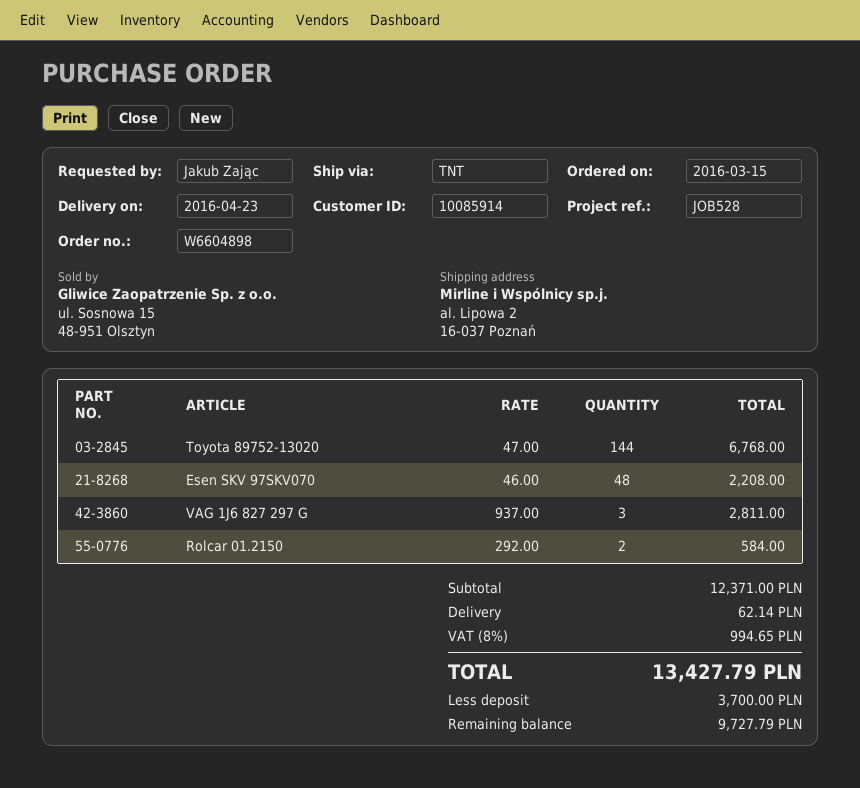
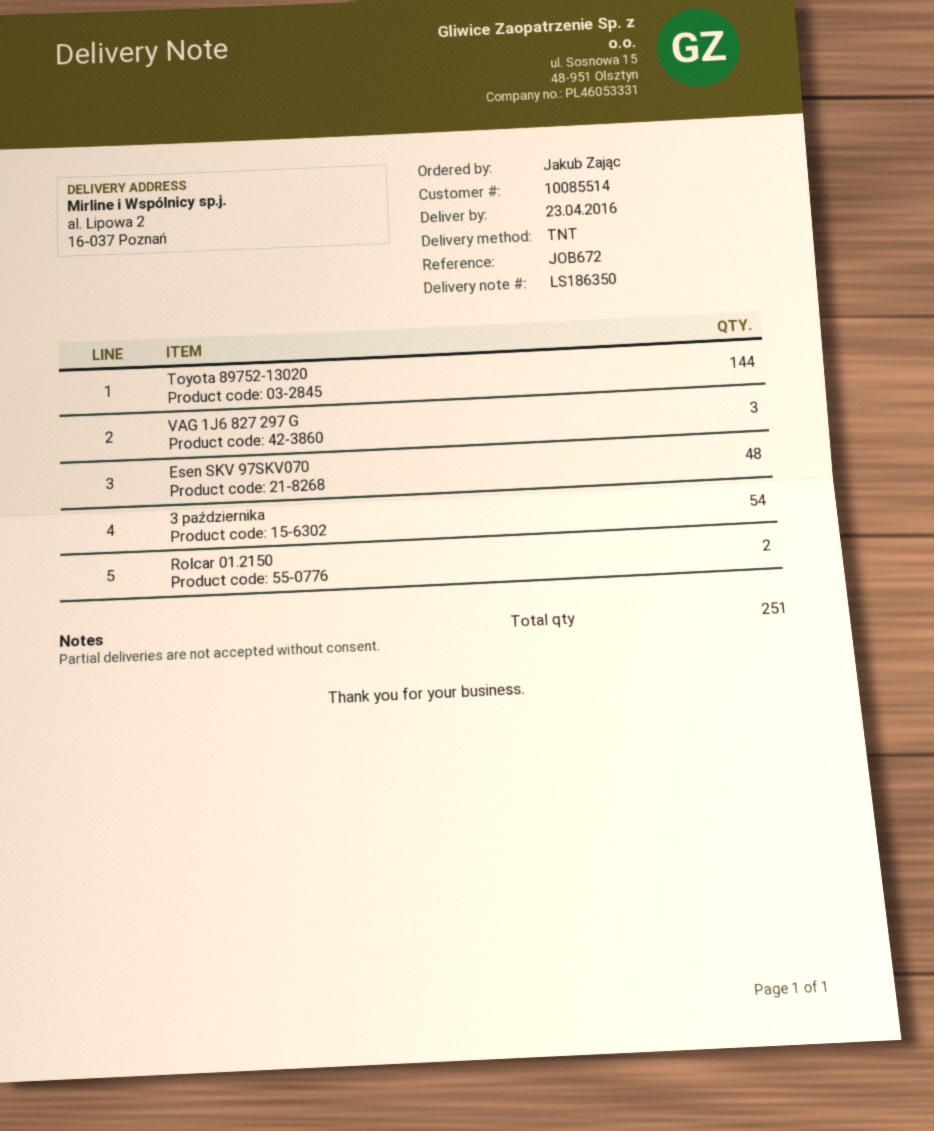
customer number: 10085914 -> 10085514
reference: JOB528 -> JOB672
3 października: none -> 54

